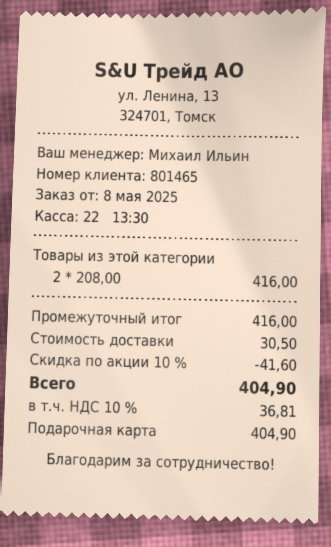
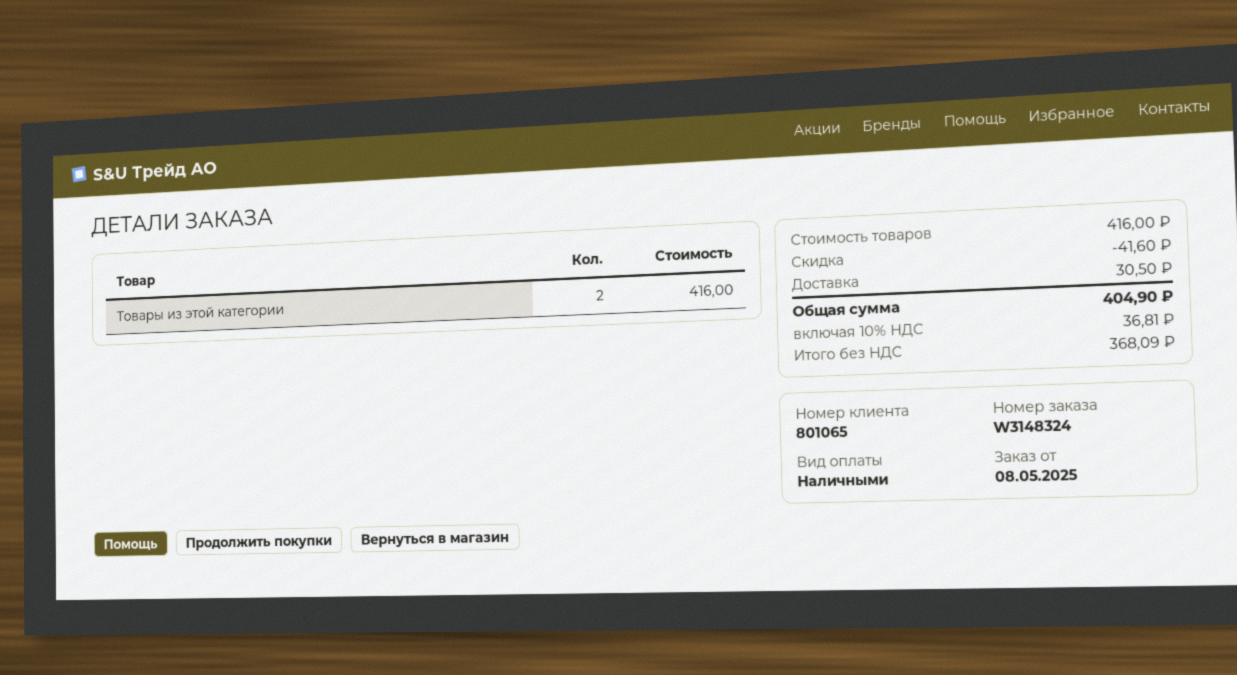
customer number: 801465 -> 801065
payment method: gift card -> cash

